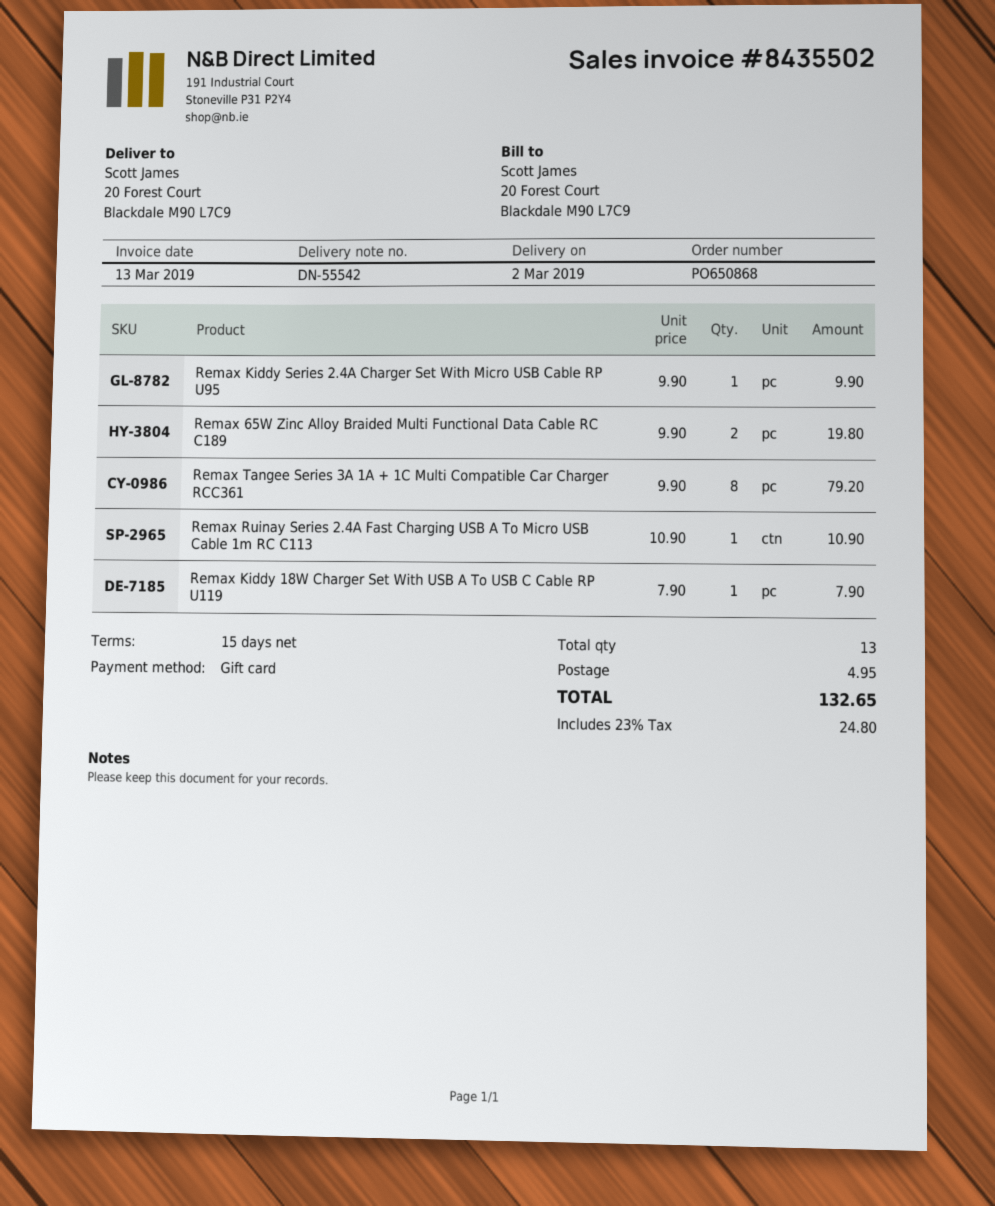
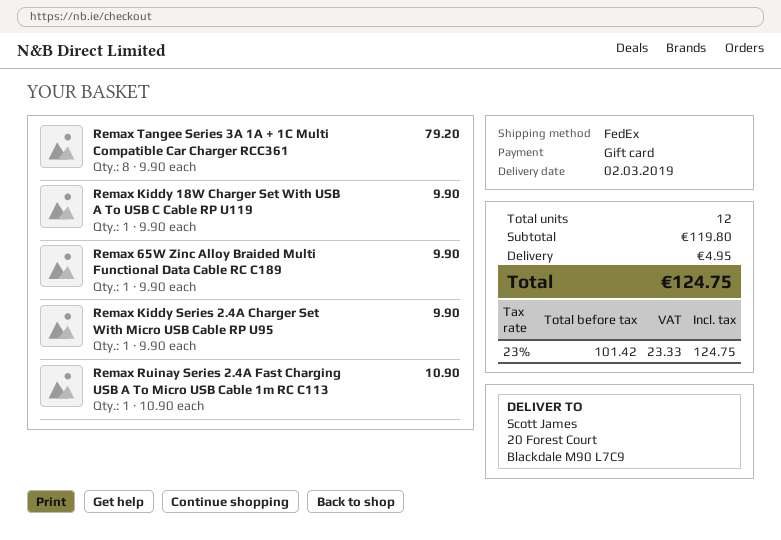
Remax 65W Zinc Alloy Braided Multi Functional Data Cable RC C189: 2 x 9.90 = 19.80 -> 1 x 9.90 = 9.90
Remax Kiddy 18W Charger Set With USB A To USB C Cable RP U119: 1 x 7.90 = 7.90 -> 1 x 9.90 = 9.90
total quantity: 13 -> 12
tax: 23% = 24.80 -> 23% = 23.33
total: 132.65 -> 124.75

